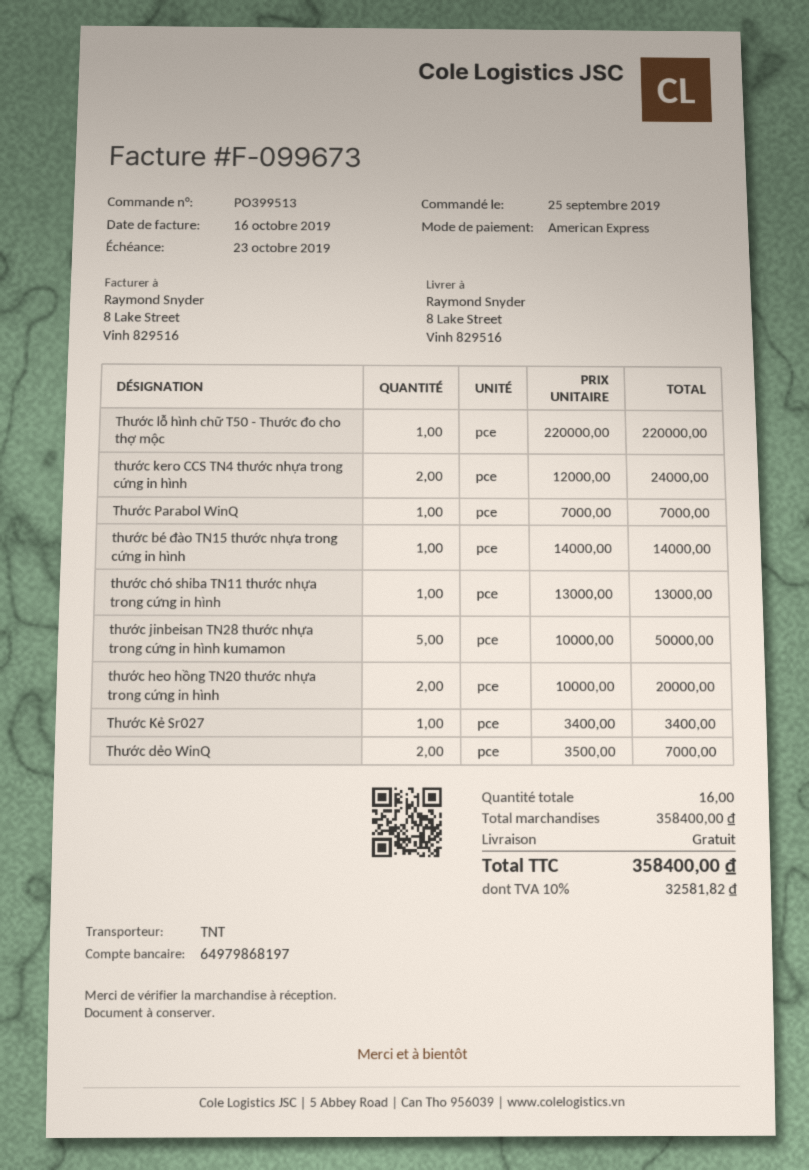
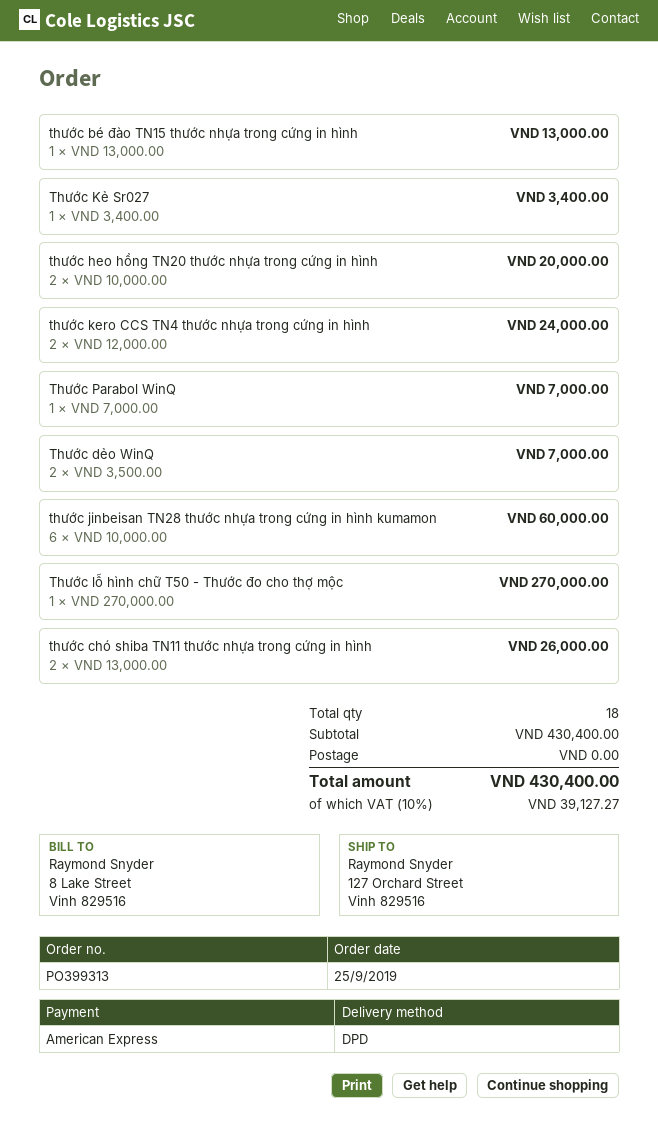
order number: PO399513 -> PO399313
shipping method: TNT -> DPD
ship to: 8 Lake Street, Vinh 829516 -> 127 Orchard Street, Vinh 829516
Thước lỗ hình chữ T50 - Thước đo cho thợ mộc: 1 x 220000.00 = 220000.00 -> 1 x 270000.00 = 270000.00
thước bé đào TN15 thước nhựa trong cứng in hình: 1 x 14000.00 = 14000.00 -> 1 x 13000.00 = 13000.00
thước chó shiba TN11 thước nhựa trong cứng in hình: 1 x 13000.00 = 13000.00 -> 2 x 13000.00 = 26000.00
thước jinbeisan TN28 thước nhựa trong cứng in hình kumamon: 5 x 10000.00 = 50000.00 -> 6 x 10000.00 = 60000.00
total quantity: 16 -> 18
subtotal: 358400.00 -> 430400.00
tax: 10% = 32581.82 -> 10% = 39127.27
total: 358400.00 -> 430400.00

